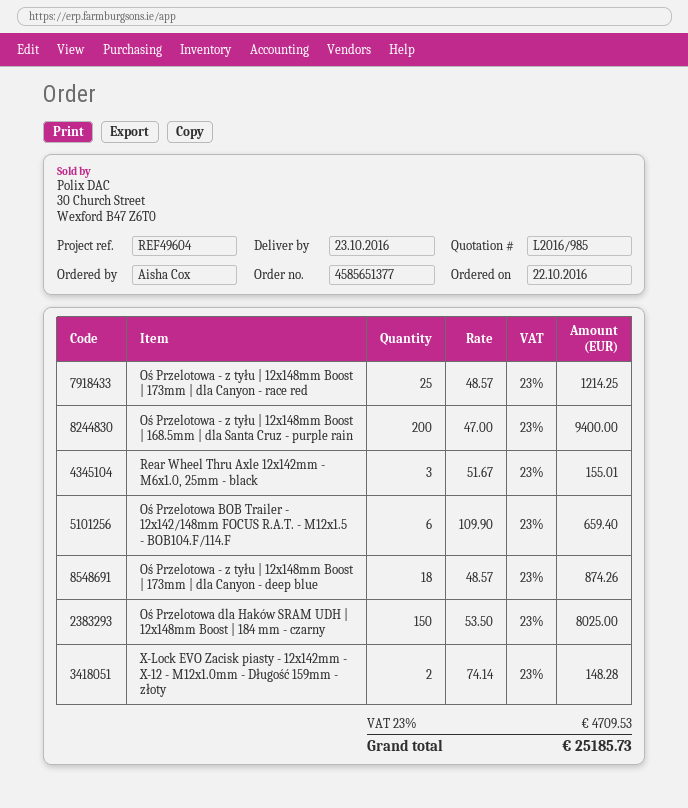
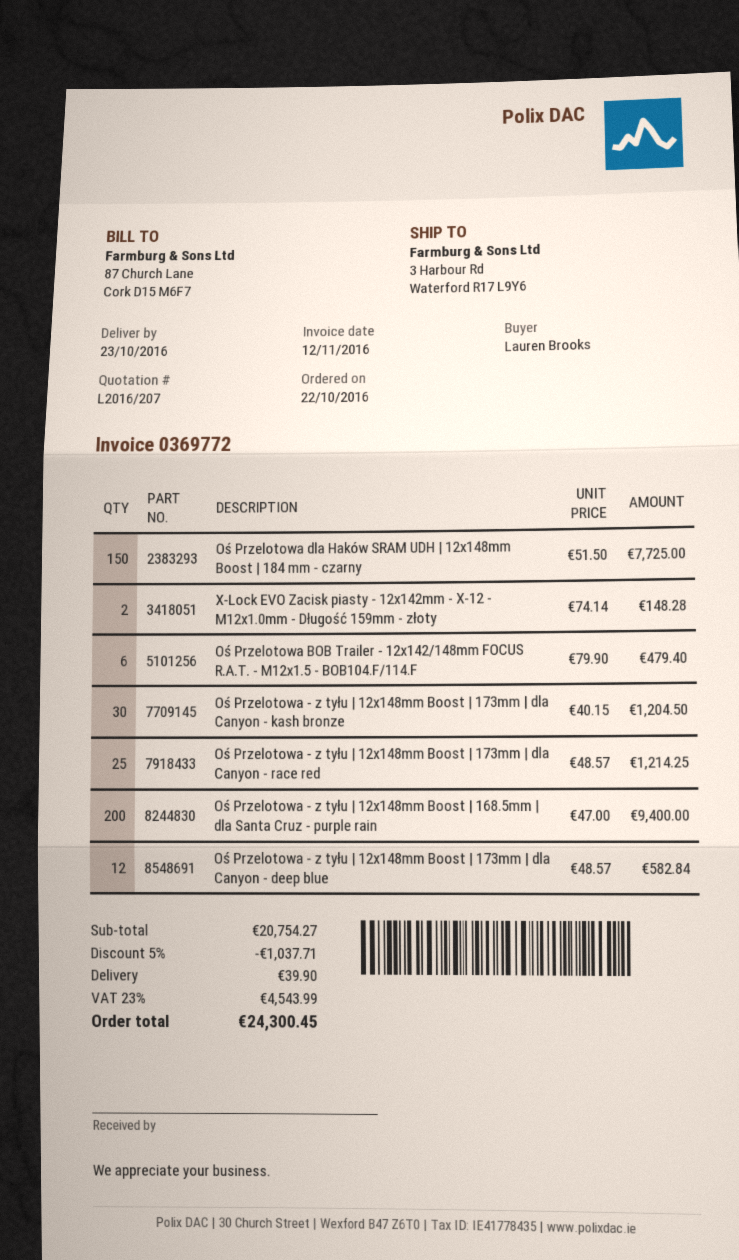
quote number: L2016/985 -> L2016/207
ordered by: Aisha Cox -> Lauren Brooks
Rear Wheel Thru Axle 12x142mm - M6x1.0, 25mm - black: 3 x 51.67 = 155.01 -> none
Oś Przelotowa BOB Trailer - 12x142/148mm FOCUS R.A.T. - M12x1.5 - BOB104.F/114.F: 6 x 109.90 = 659.40 -> 6 x 79.90 = 479.40
Oś Przelotowa - z tyłu | 12x148mm Boost | 173mm | dla Canyon - deep blue: 18 x 48.57 = 874.26 -> 12 x 48.57 = 582.84
Oś Przelotowa dla Haków SRAM UDH | 12x148mm Boost | 184 mm - czarny: 150 x 53.50 = 8025.00 -> 150 x 51.50 = 7725.00
Oś Przelotowa - z tyłu | 12x148mm Boost | 173mm | dla Canyon - kash bronze: none -> 30 x 40.15 = 1204.50
discount: none -> 5% = 1037.71
shipping: none -> 39.90
tax: 23% = 4709.53 -> 23% = 4543.99
total: 25185.73 -> 24300.45

